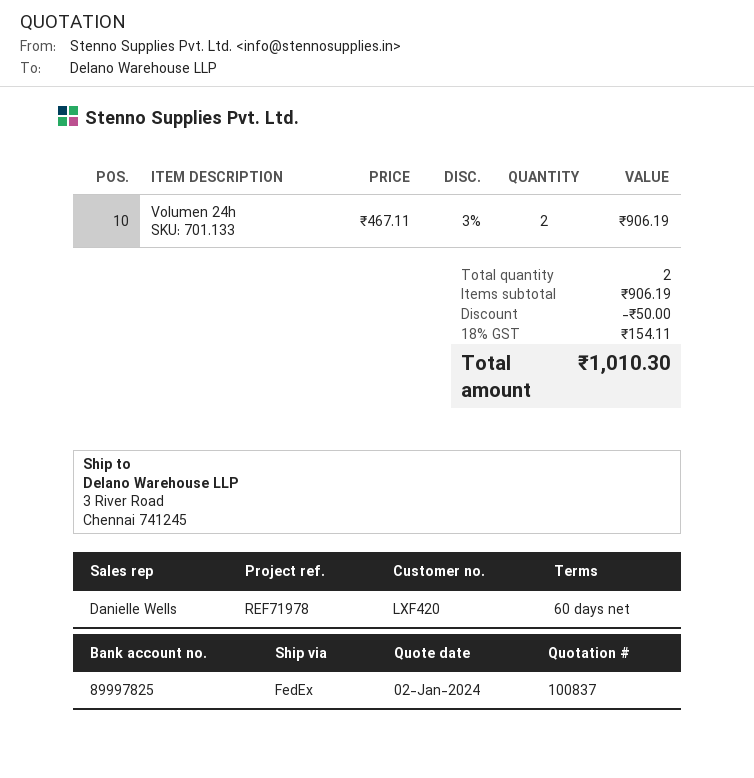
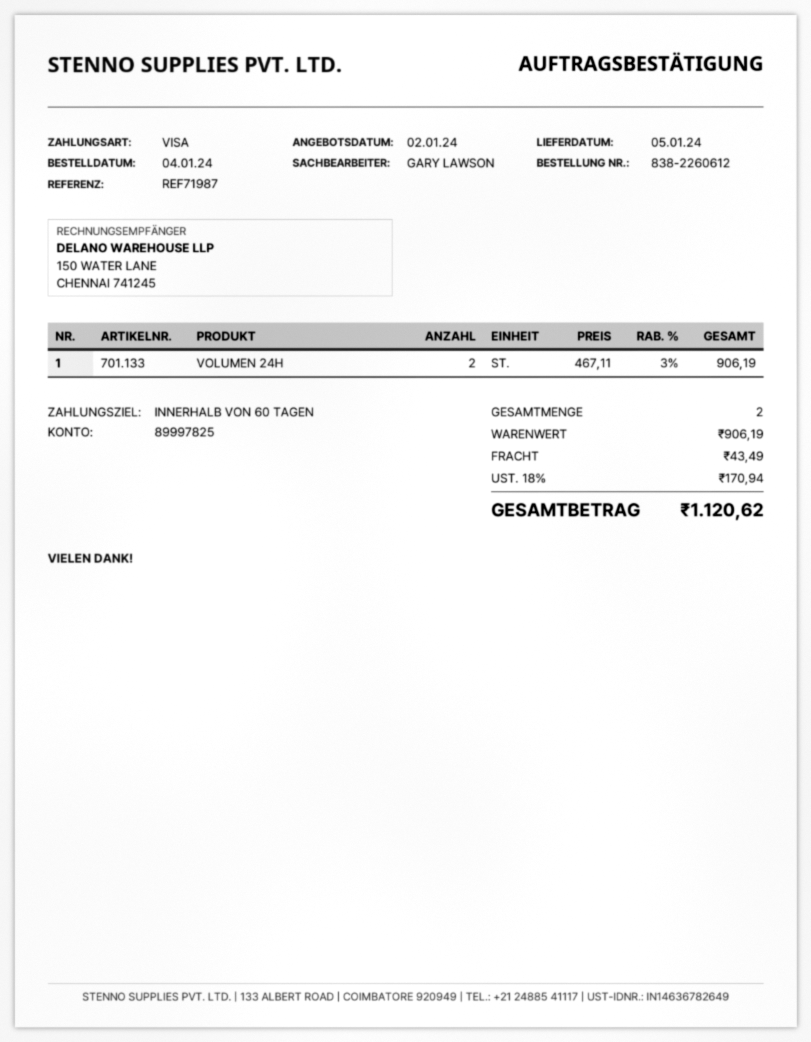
reference: REF71978 -> REF71987
sales rep: Danielle Wells -> GARY LAWSON
discount: 50.00 -> none
shipping: none -> 43.49
tax: 18% = 154.11 -> 18% = 170.94
total: 1010.30 -> 1120.62

